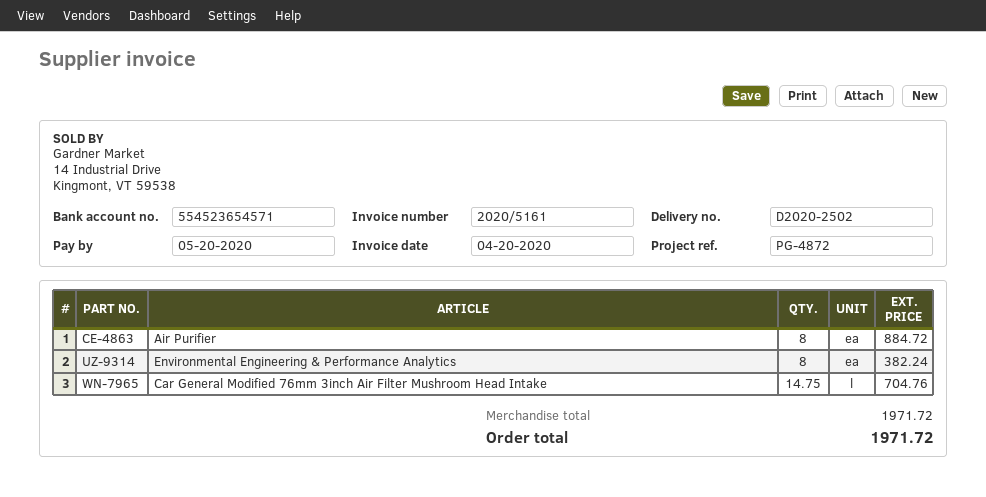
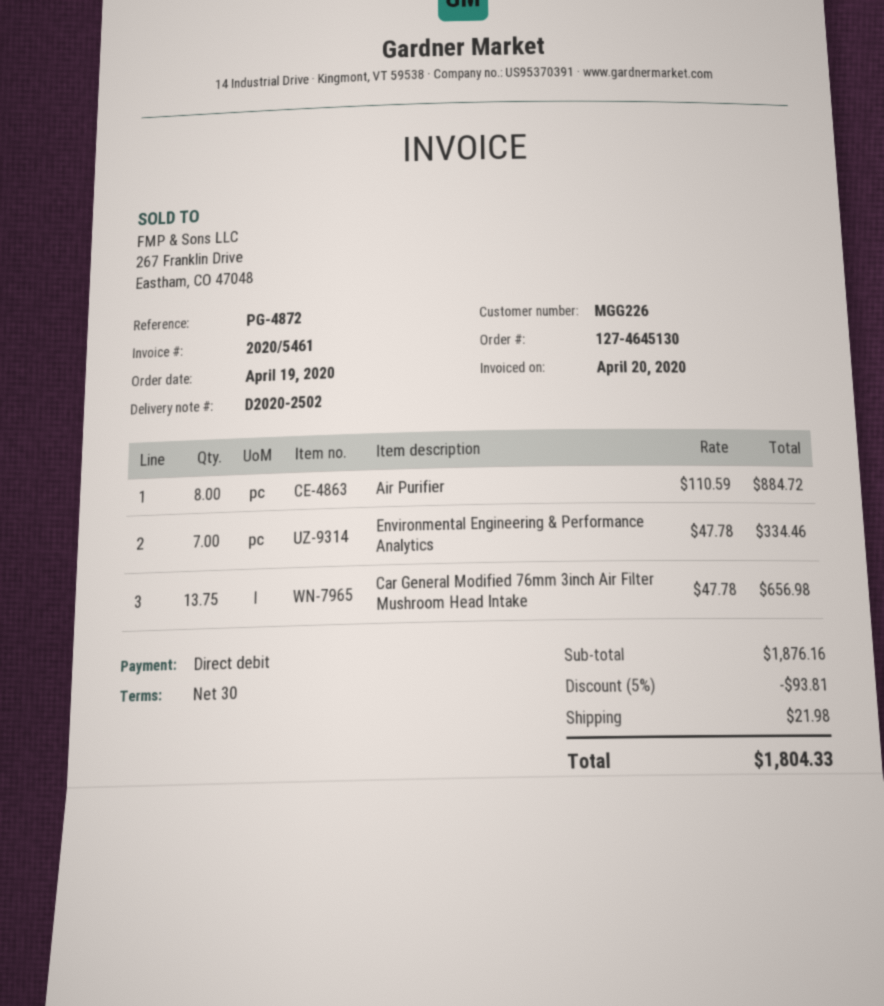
invoice number: 2020/5161 -> 2020/5461
Environmental Engineering & Performance Analytics: 8 for 382.24 -> 7 for 334.46
Car General Modified 76mm 3inch Air Filter Mushroom Head Intake: 14.75 for 704.76 -> 13.75 for 656.98
subtotal: 1971.72 -> 1876.16
discount: none -> 5% = 93.81
shipping: none -> 21.98
total: 1971.72 -> 1804.33

